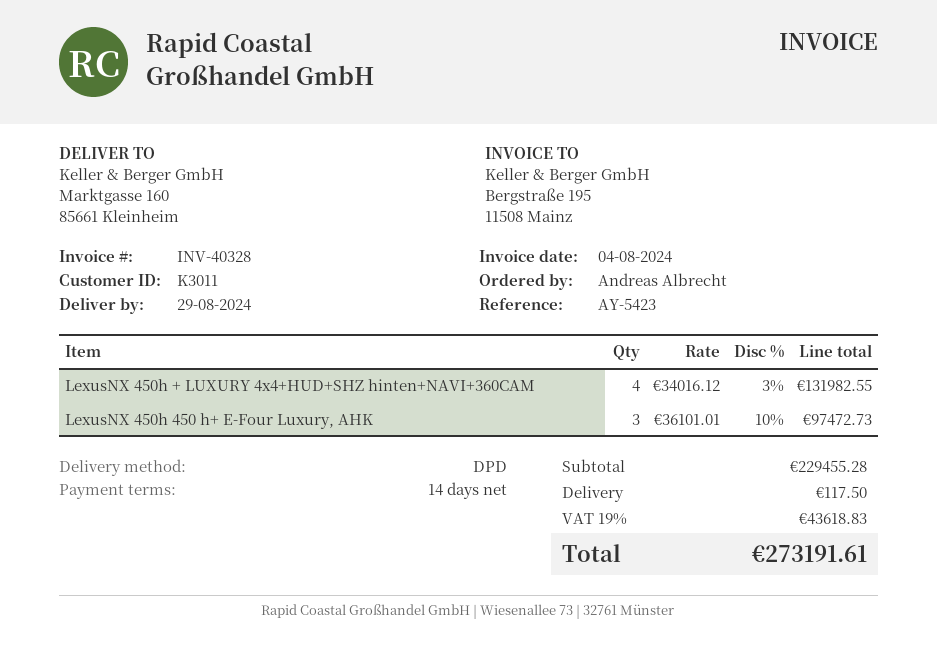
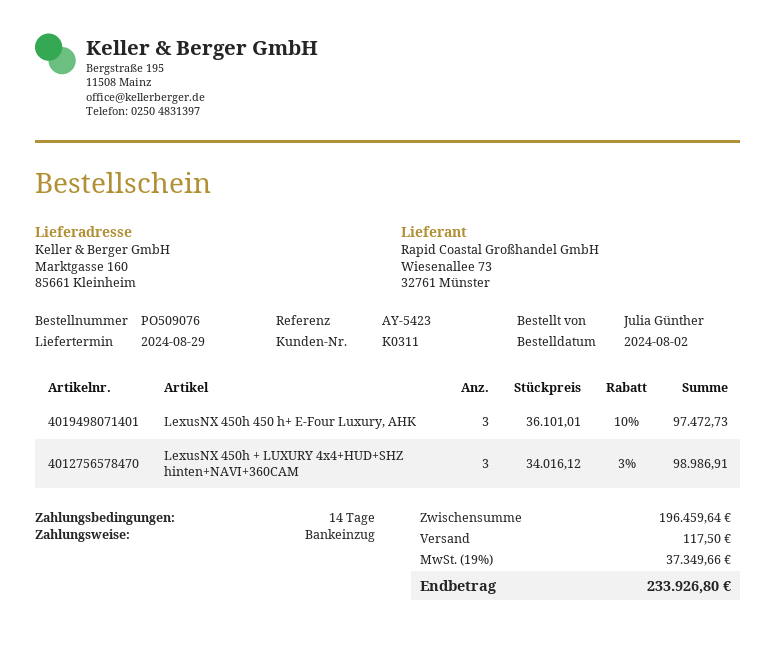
customer number: K3011 -> K0311
ordered by: Andreas Albrecht -> Julia Günther
LexusNX 450h + LUXURY 4x4+HUD+SHZ hinten+NAVI+360CAM: 4 x 34016.12 - 3% = 131982.55 -> 3 x 34016.12 - 3% = 98986.91
subtotal: 229455.28 -> 196459.64
tax: 19% = 43618.83 -> 19% = 37349.66
total: 273191.61 -> 233926.80

